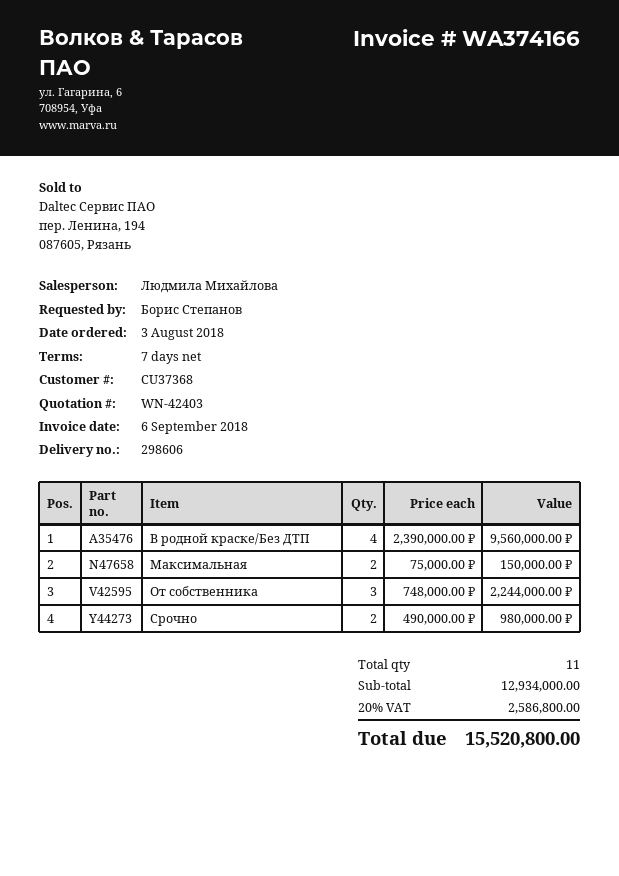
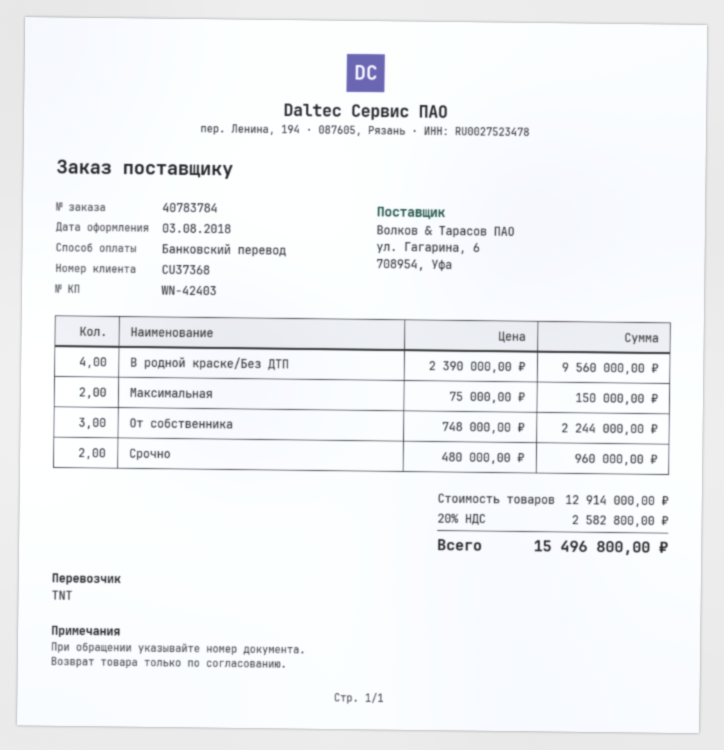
Срочно: 2 x 490000.00 = 980000.00 -> 2 x 480000.00 = 960000.00
subtotal: 12934000.00 -> 12914000.00
tax: 20% = 2586800.00 -> 20% = 2582800.00
total: 15520800.00 -> 15496800.00

